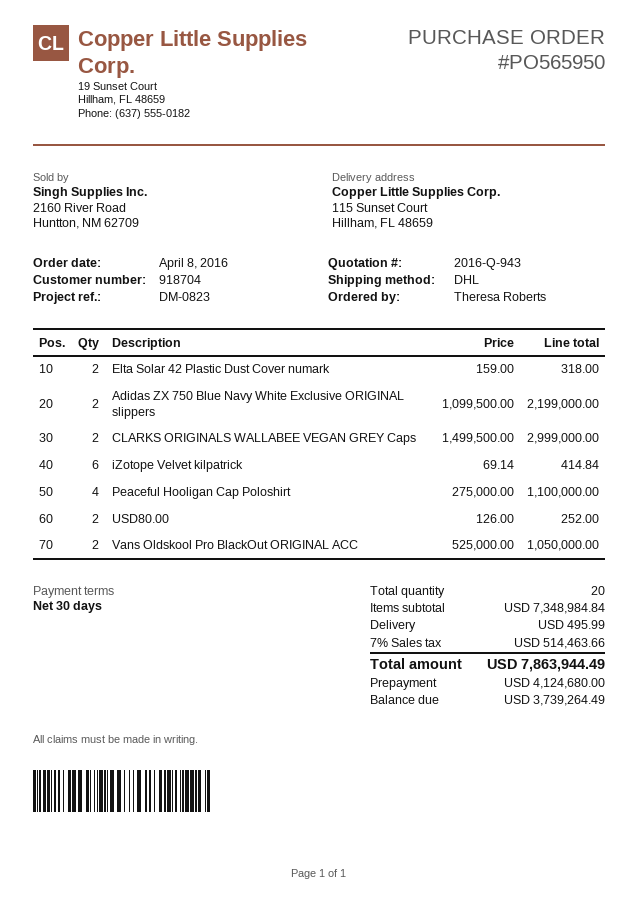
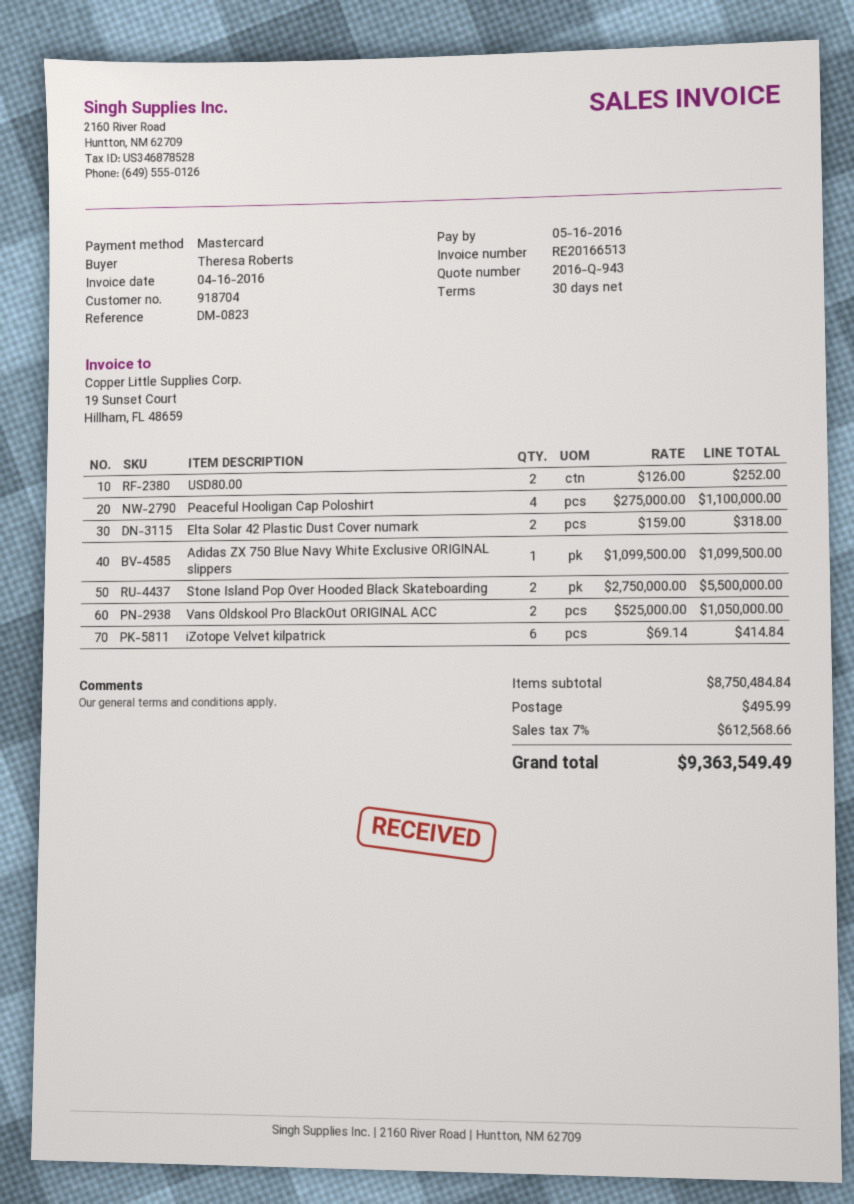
Adidas ZX 750 Blue Navy White Exclusive ORIGINAL slippers: 2 x 1099500.00 = 2199000.00 -> 1 x 1099500.00 = 1099500.00
CLARKS ORIGINALS WALLABEE VEGAN GREY Caps: 2 x 1499500.00 = 2999000.00 -> none
Stone Island Pop Over Hooded Black Skateboarding: none -> 2 x 2750000.00 = 5500000.00
subtotal: 7348984.84 -> 8750484.84
tax: 7% = 514463.66 -> 7% = 612568.66
total: 7863944.49 -> 9363549.49

